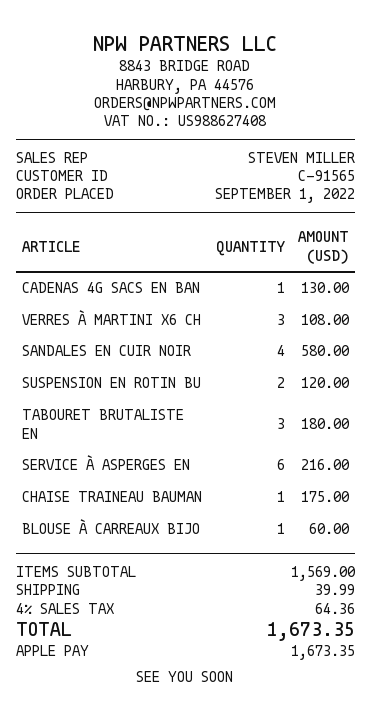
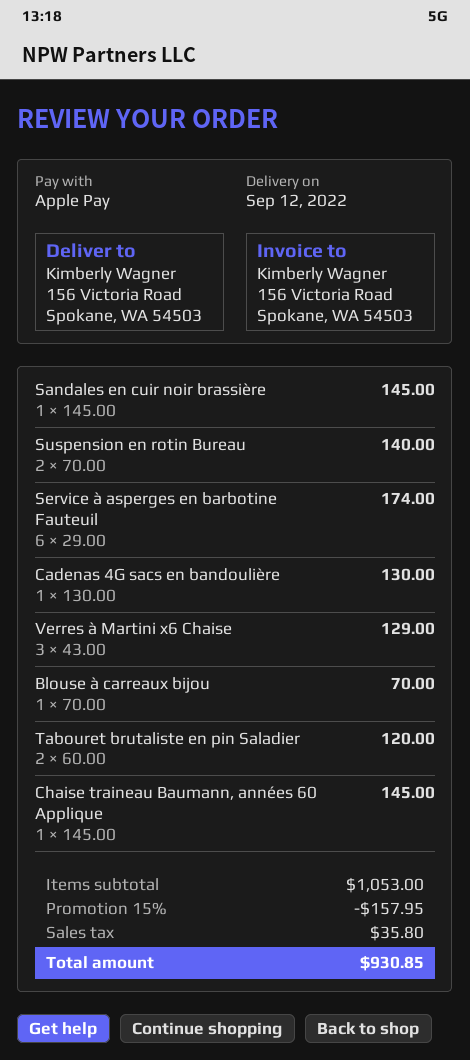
VERRES À MARTINI X6 CH: 3 for 108.00 -> 3 for 129.00
SANDALES EN CUIR NOIR: 4 for 580.00 -> 1 for 145.00
SUSPENSION EN ROTIN BU: 2 for 120.00 -> 2 for 140.00
TABOURET BRUTALISTE EN: 3 for 180.00 -> 2 for 120.00
SERVICE À ASPERGES EN: 6 for 216.00 -> 6 for 174.00
CHAISE TRAINEAU BAUMAN: 1 for 175.00 -> 1 for 145.00
BLOUSE À CARREAUX BIJO: 1 for 60.00 -> 1 for 70.00
subtotal: 1569.00 -> 1053.00
discount: none -> 15% = 157.95
shipping: 39.99 -> none
tax: 64.36 -> 35.80
total: 1673.35 -> 930.85

